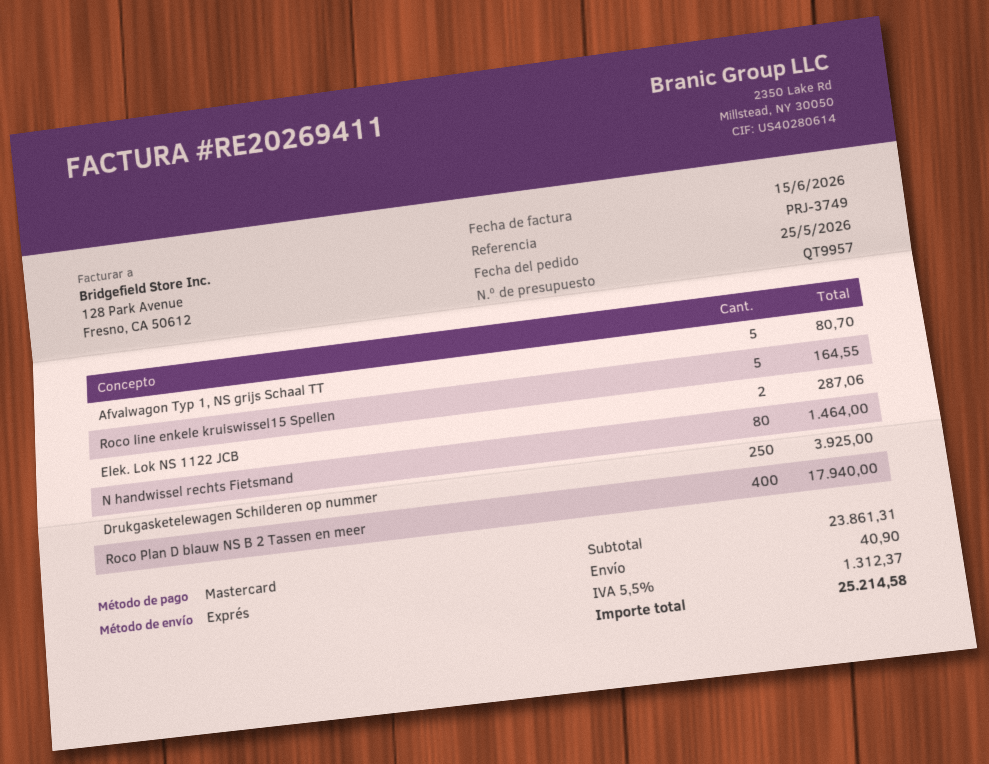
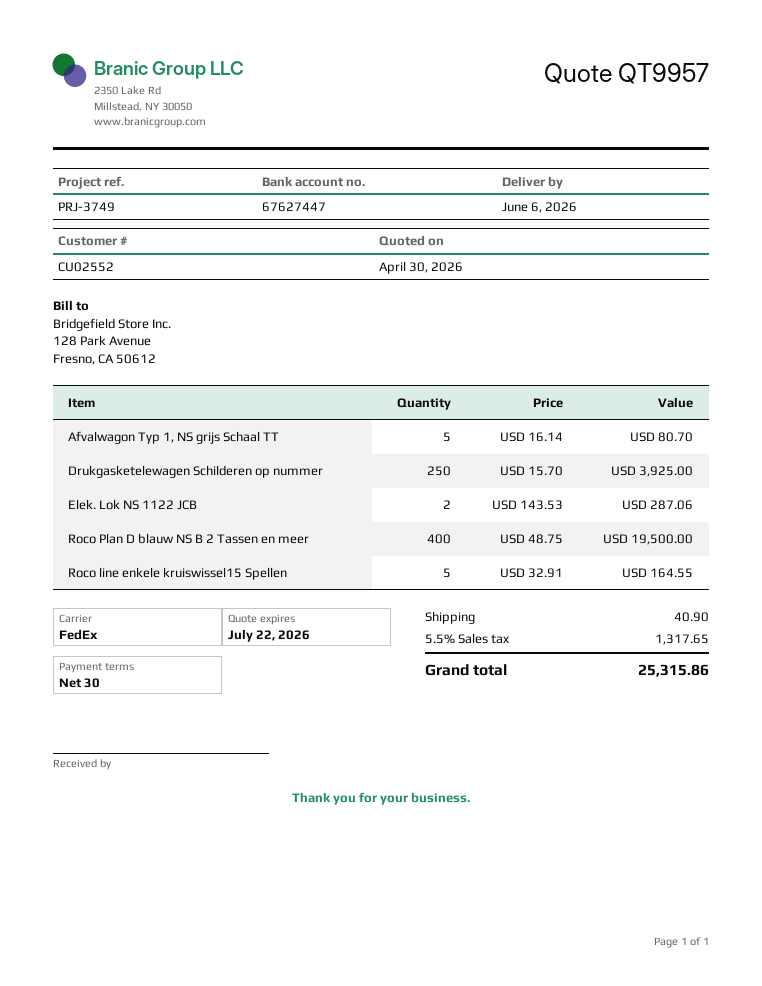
shipping method: express -> FedEx
N handwissel rechts Fietsmand: 80 for 1464.00 -> none
Roco Plan D blauw NS B 2 Tassen en meer: 400 for 17940.00 -> 400 for 19500.00
tax: 5.5% = 1312.37 -> 5.5% = 1317.65
total: 25214.58 -> 25315.86

